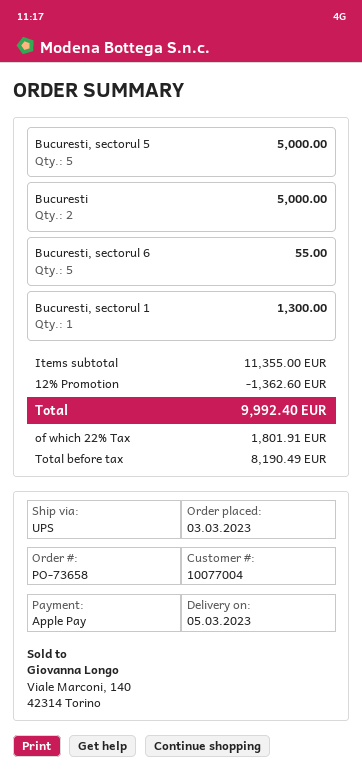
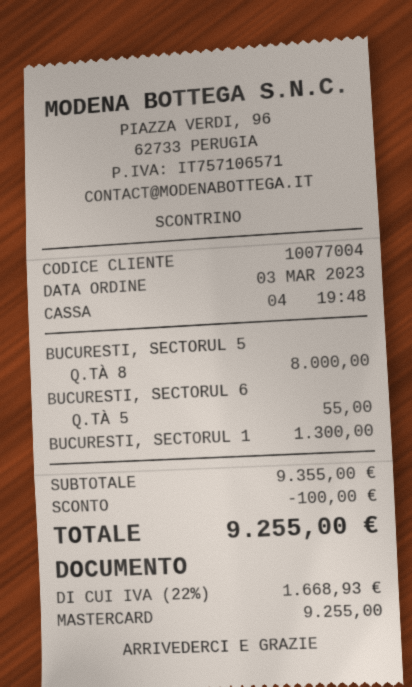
payment method: Apple Pay -> Mastercard
Bucuresti, sectorul 5: 5 for 5000.00 -> 8 for 8000.00
Bucuresti: 2 for 5000.00 -> none
subtotal: 11355.00 -> 9355.00
discount: 1362.60 -> 100.00
tax: 22% = 1801.91 -> 22% = 1668.93
total: 9992.40 -> 9255.00

